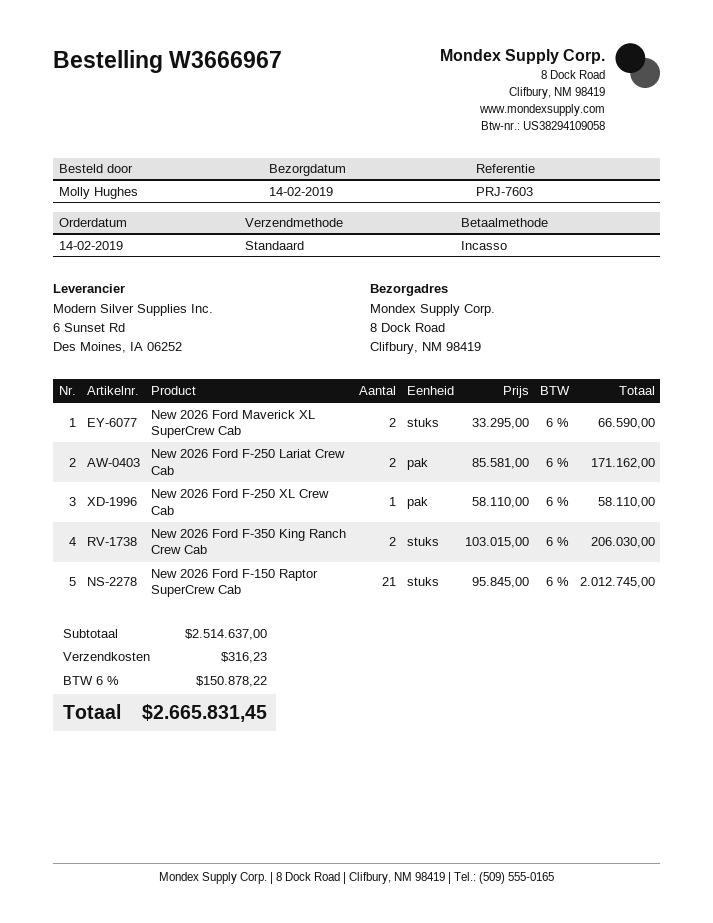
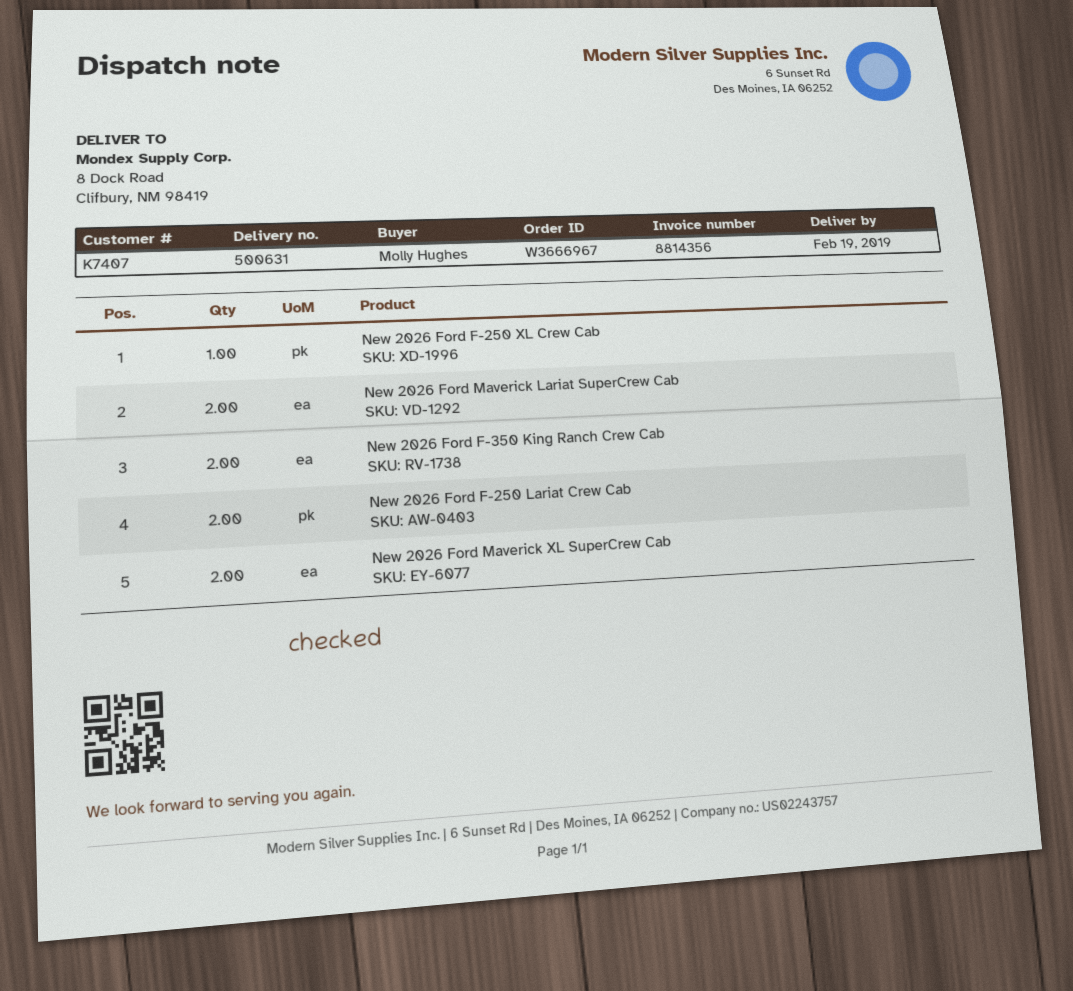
delivery date: 2019-02-14 -> 2019-02-19
New 2026 Ford F-150 Raptor SuperCrew Cab: 21 -> none
New 2026 Ford Maverick Lariat SuperCrew Cab: none -> 2

